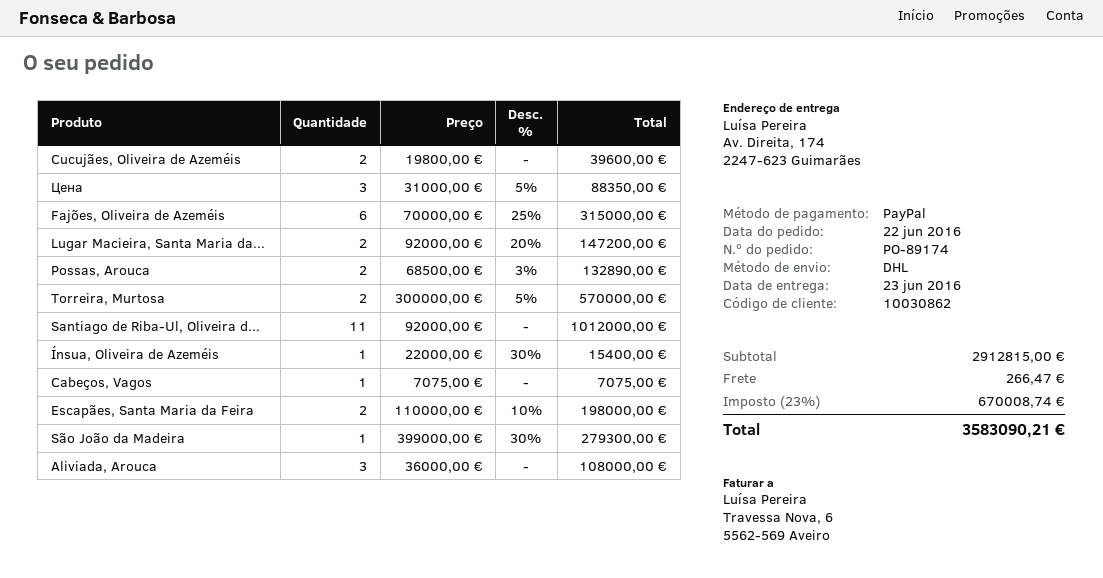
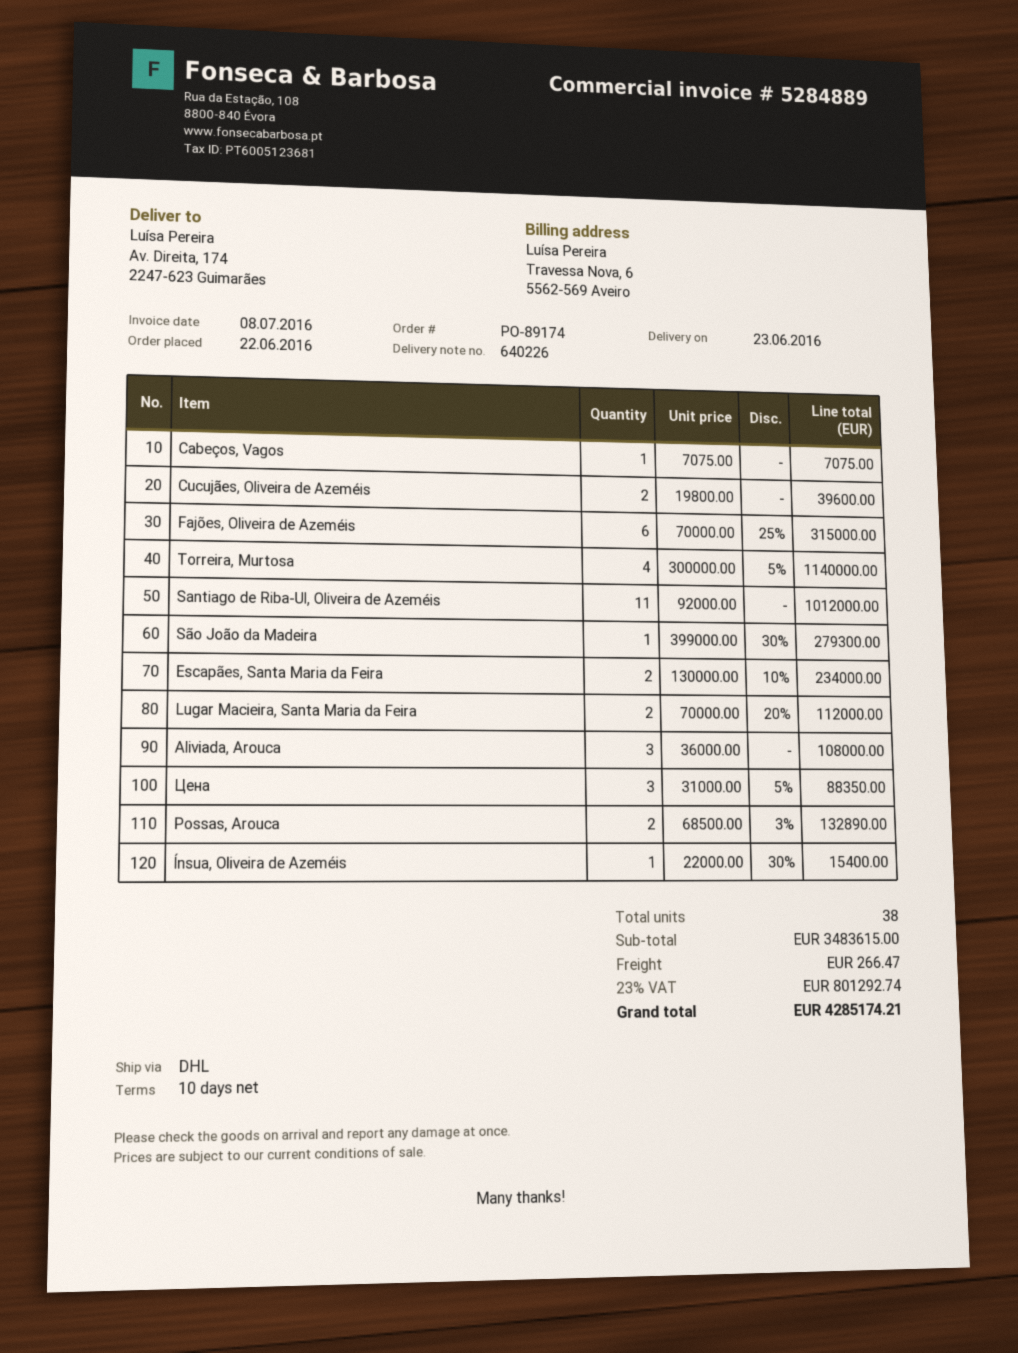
Lugar Macieira, Santa Maria da...: 2 x 92000.00 - 20% = 147200.00 -> 2 x 70000.00 - 20% = 112000.00
Torreira, Murtosa: 2 x 300000.00 - 5% = 570000.00 -> 4 x 300000.00 - 5% = 1140000.00
Escapães, Santa Maria da Feira: 2 x 110000.00 - 10% = 198000.00 -> 2 x 130000.00 - 10% = 234000.00
subtotal: 2912815.00 -> 3483615.00
tax: 23% = 670008.74 -> 23% = 801292.74
total: 3583090.21 -> 4285174.21

